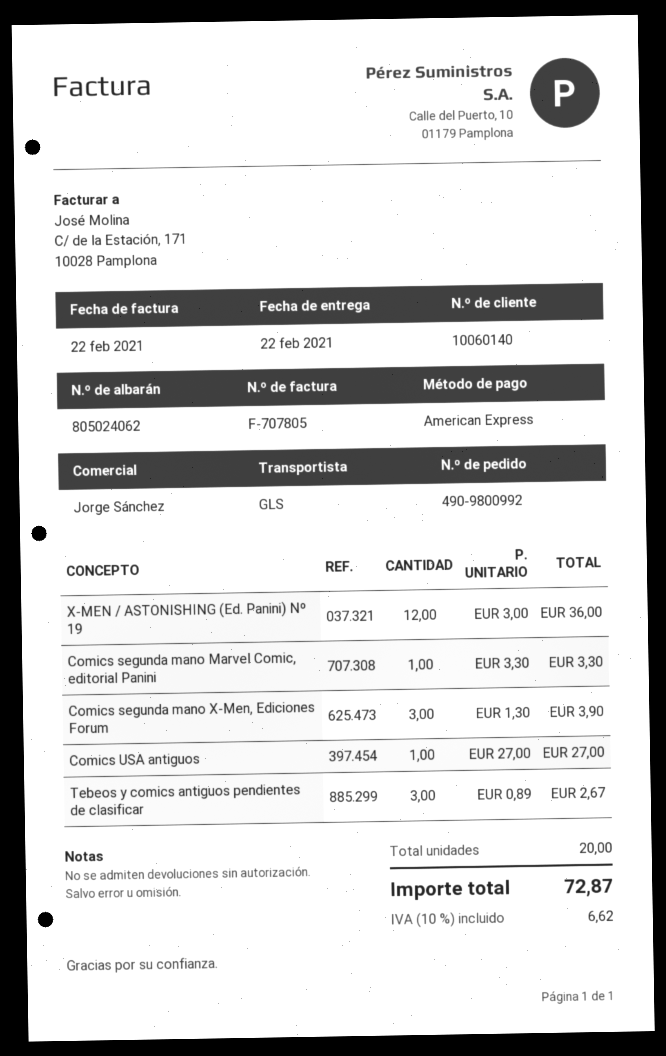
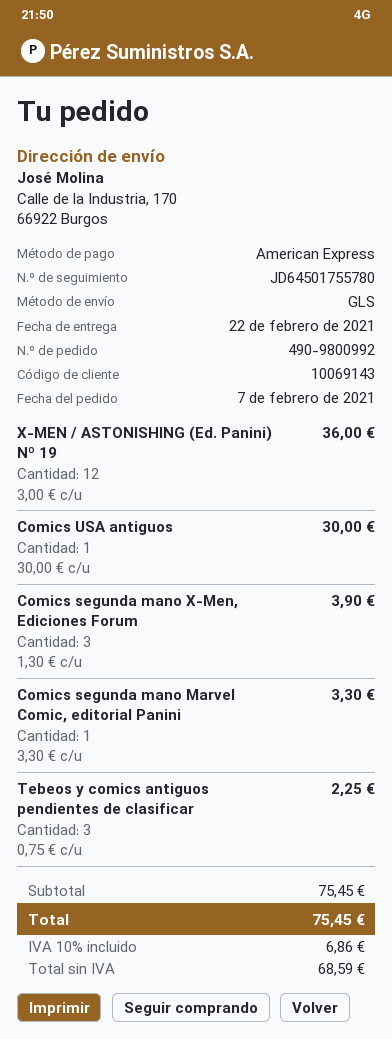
customer number: 10060140 -> 10069143
Comics USA antiguos: 1 x 27.00 = 27.00 -> 1 x 30.00 = 30.00
Tebeos y comics antiguos pendientes de clasificar: 3 x 0.89 = 2.67 -> 3 x 0.75 = 2.25
tax: 10% = 6.62 -> 10% = 6.86
total: 72.87 -> 75.45

